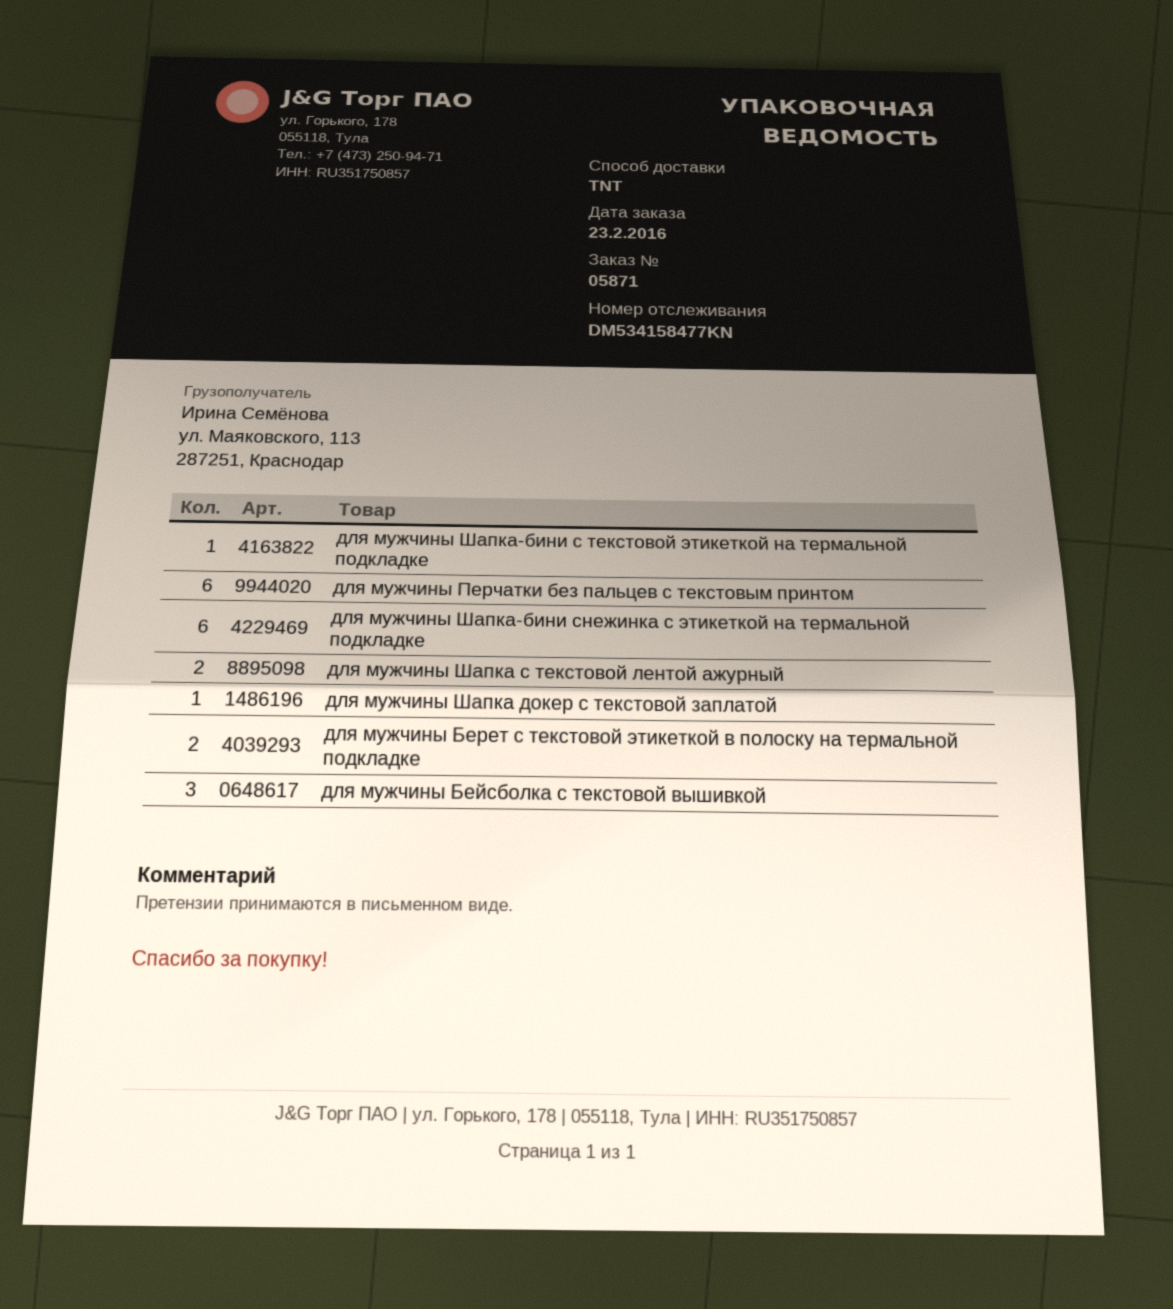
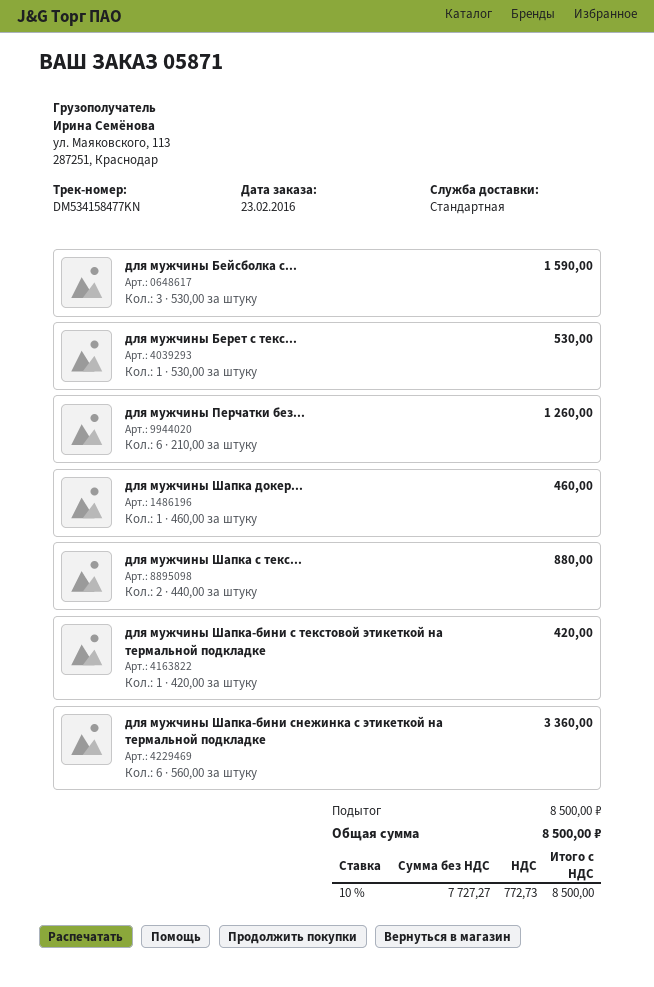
shipping method: TNT -> standard
для мужчины Берет с текстовой этикеткой в полоску на термальной подкладке: 2 -> 1

